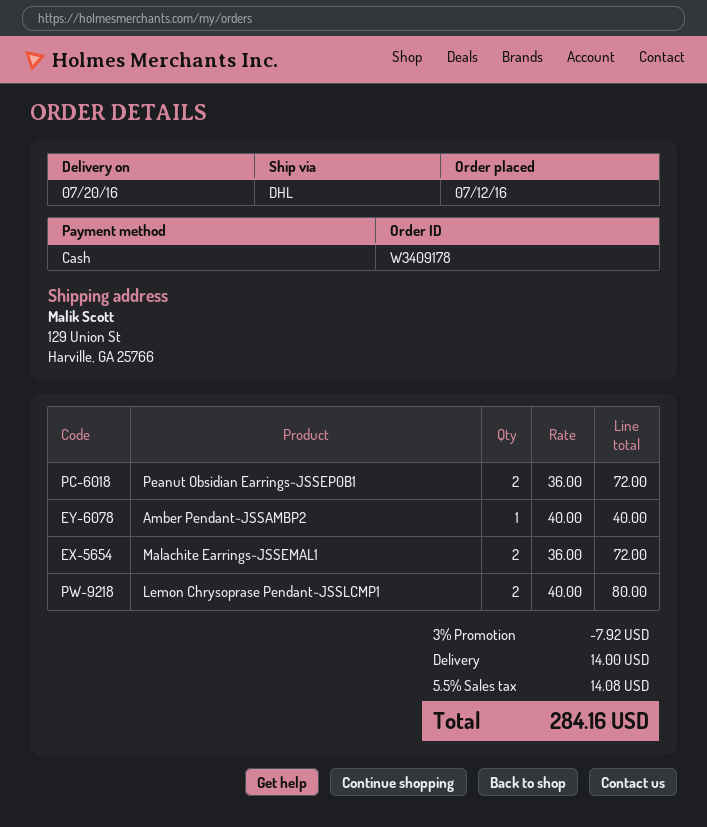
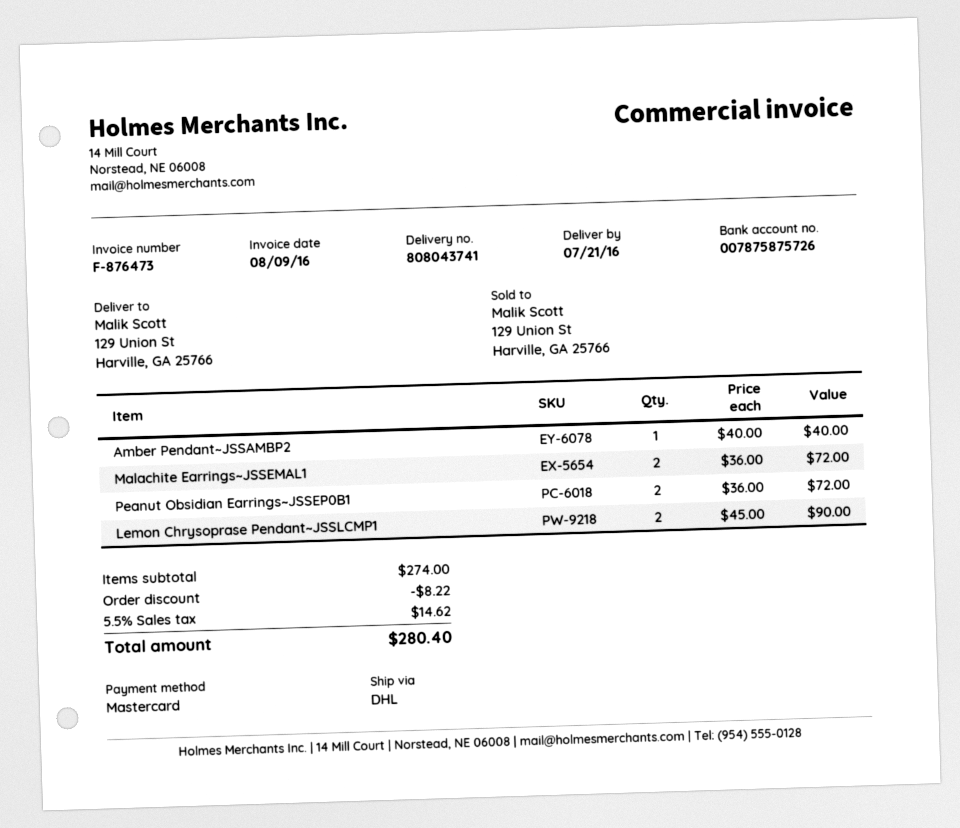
delivery date: 2016-07-20 -> 2016-07-21
payment method: cash -> Mastercard
Lemon Chrysoprase Pendant~JSSLCMP1: 2 x 40.00 = 80.00 -> 2 x 45.00 = 90.00
discount: 7.92 -> 8.22
shipping: 14.00 -> none
tax: 5.5% = 14.08 -> 5.5% = 14.62
total: 284.16 -> 280.40

